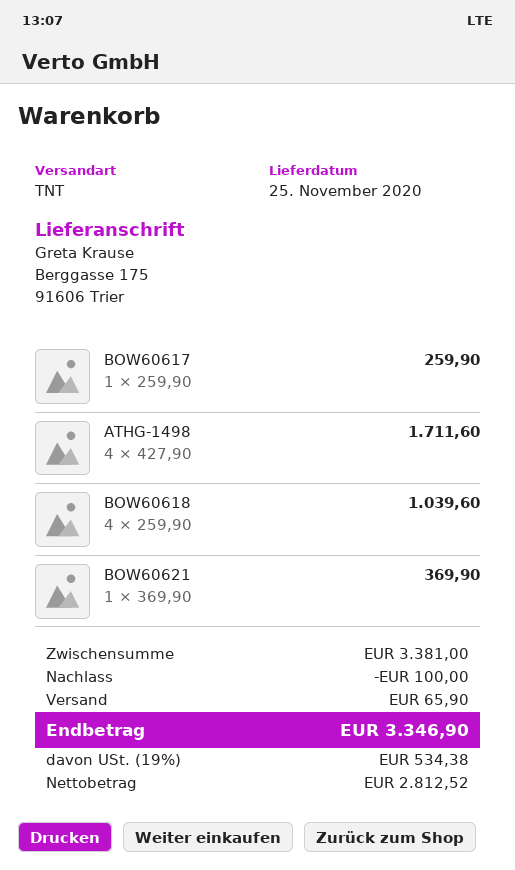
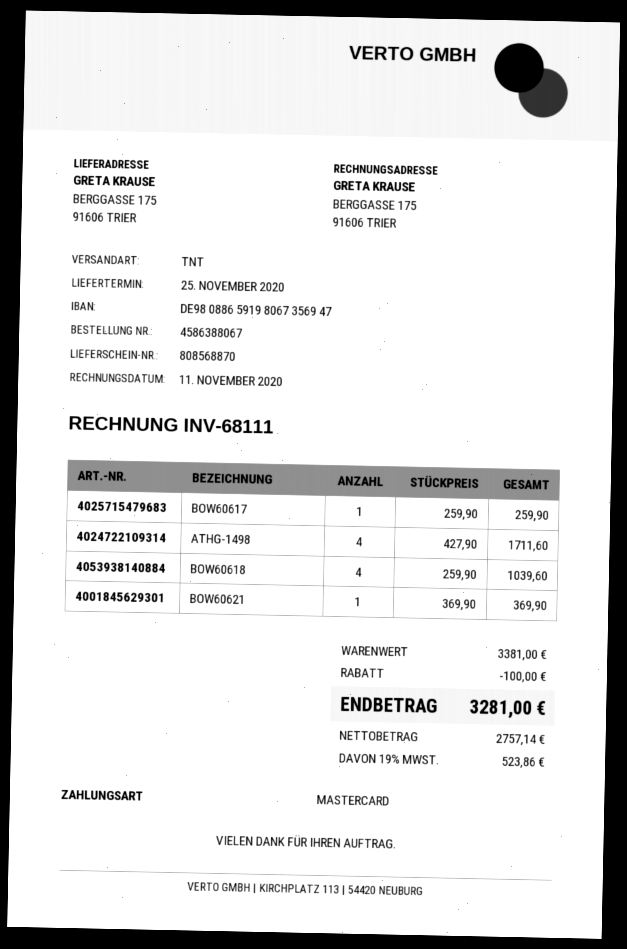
shipping: 65.90 -> none
net: 2812.52 -> 2757.14
tax: 19% = 534.38 -> 19% = 523.86
total: 3346.90 -> 3281.00

